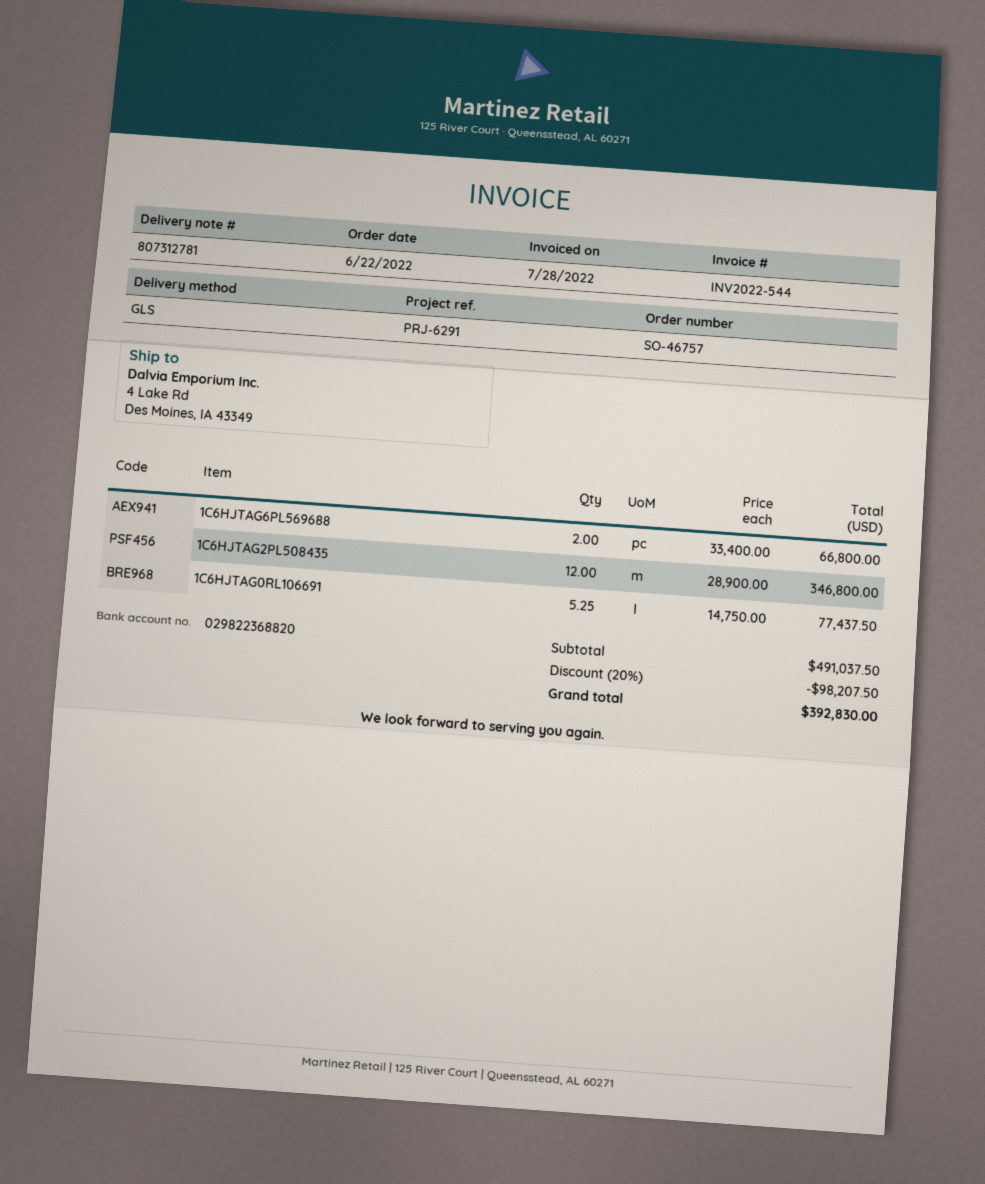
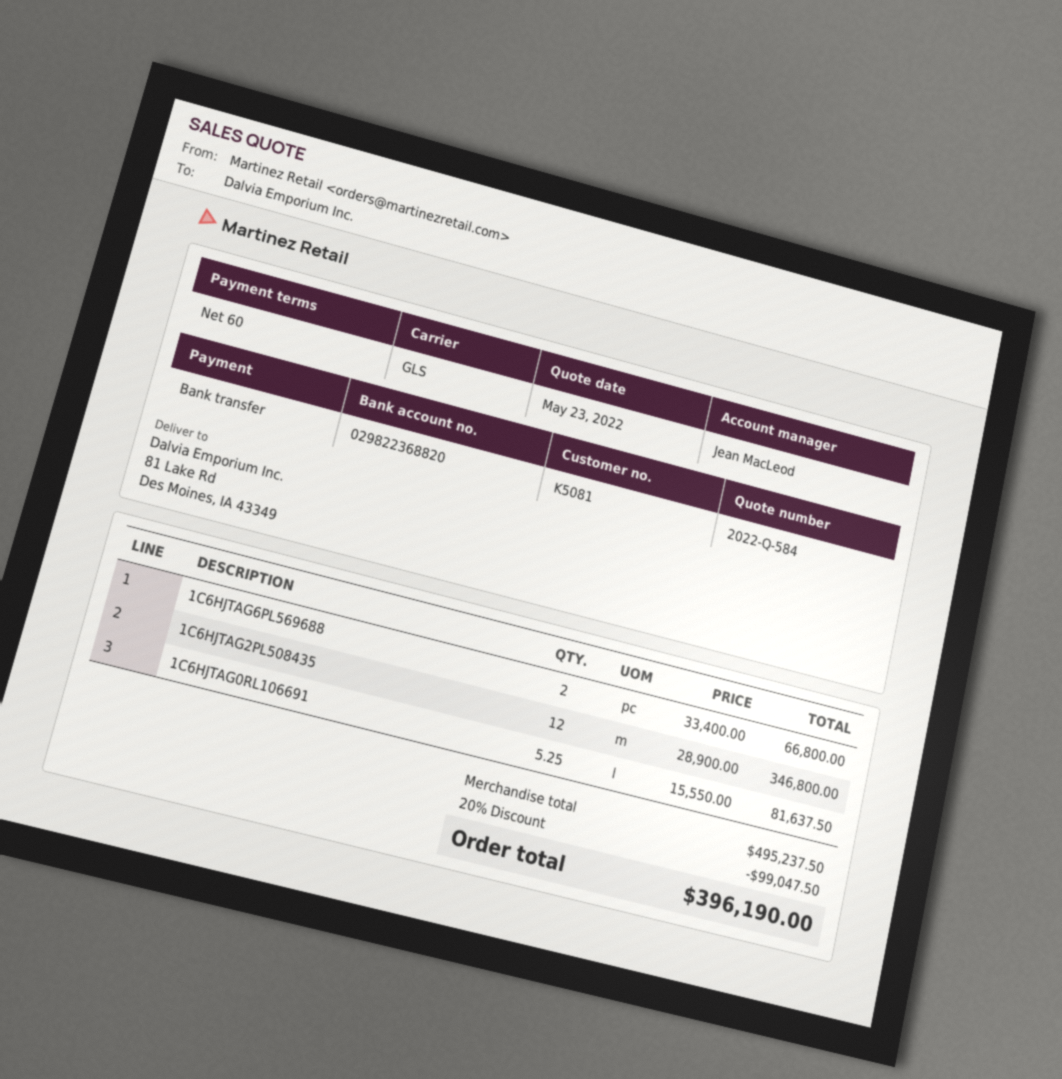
ship to: 4 Lake Rd, Des Moines, IA 43349 -> 81 Lake Rd, Des Moines, IA 43349
1C6HJTAG0RL106691: 5.25 x 14750.00 = 77437.50 -> 5.25 x 15550.00 = 81637.50
subtotal: 491037.50 -> 495237.50
discount: 20% = 98207.50 -> 20% = 99047.50
total: 392830.00 -> 396190.00

